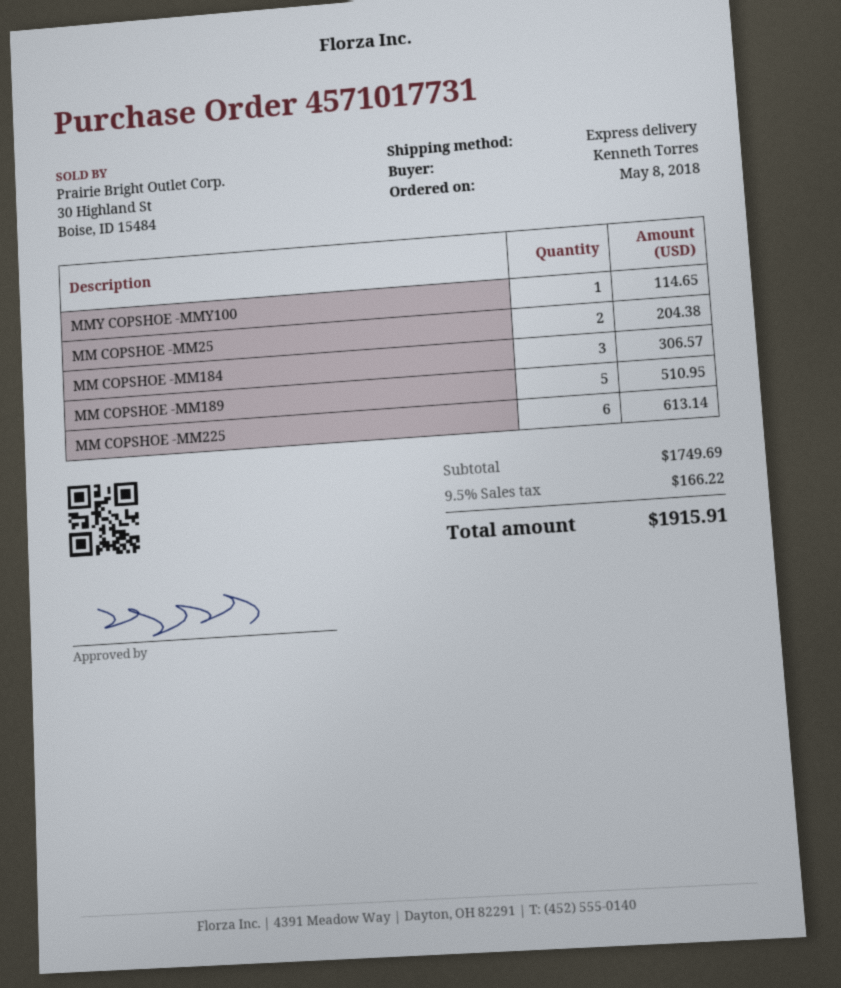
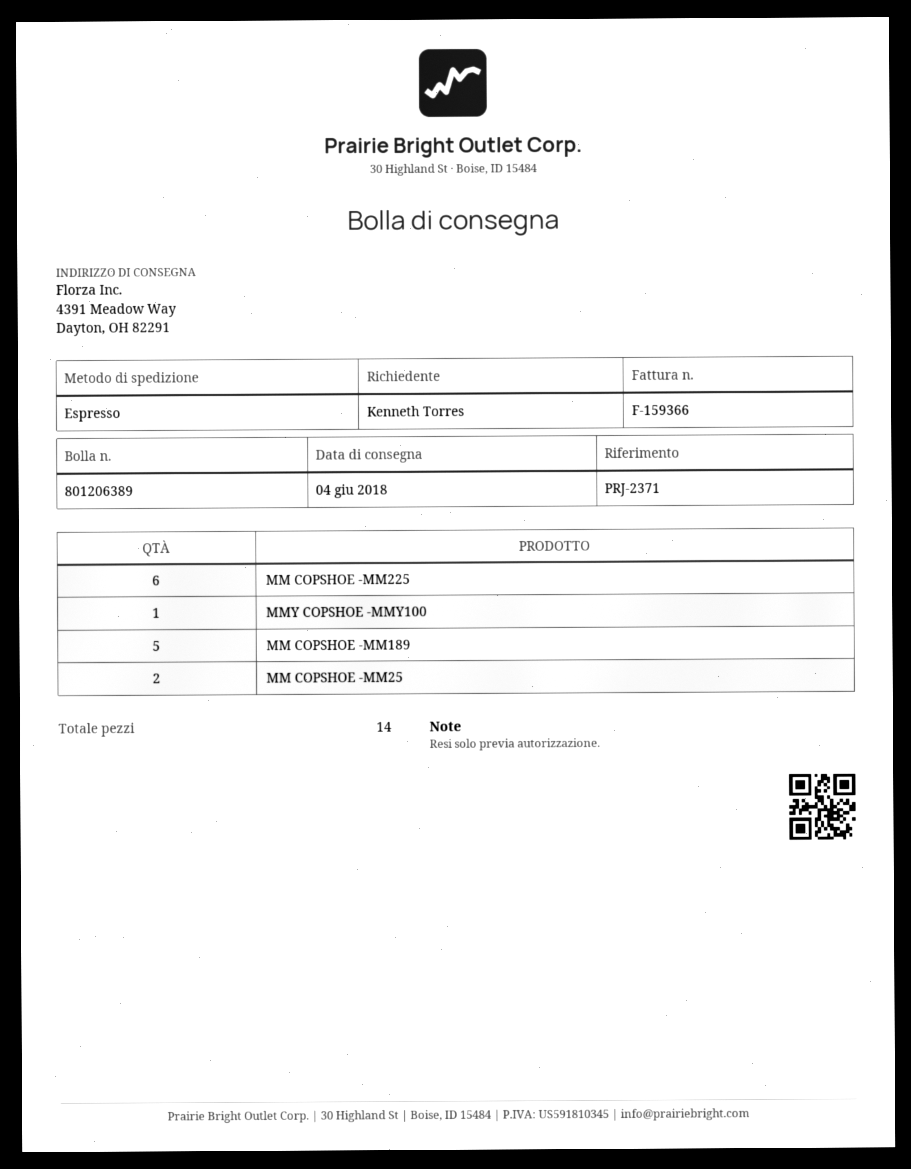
MM COPSHOE -MM184: 3 -> none

